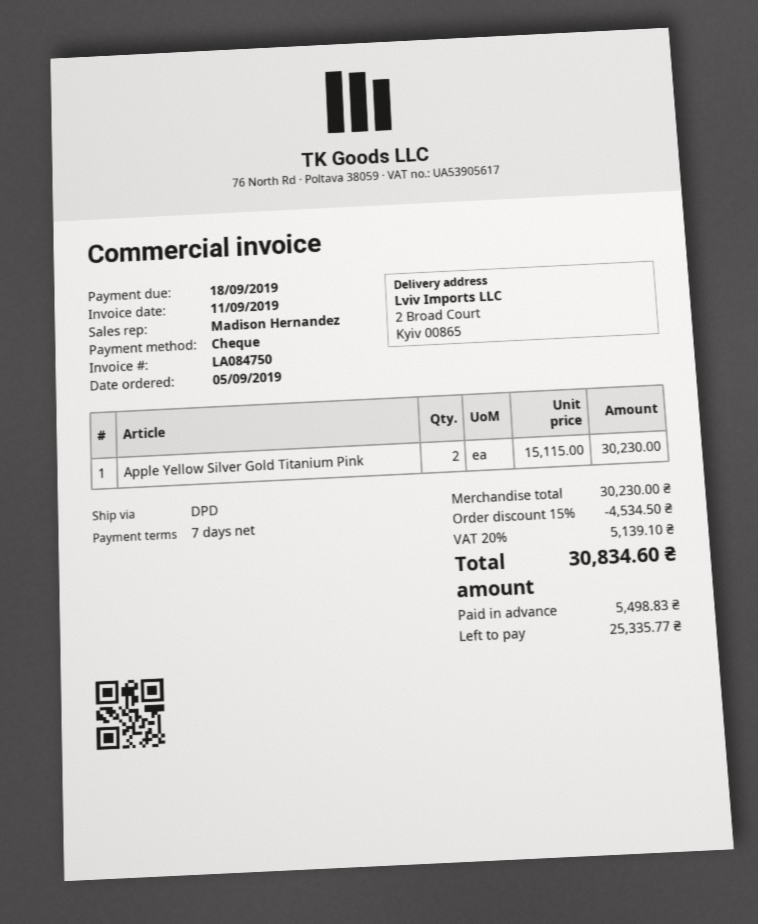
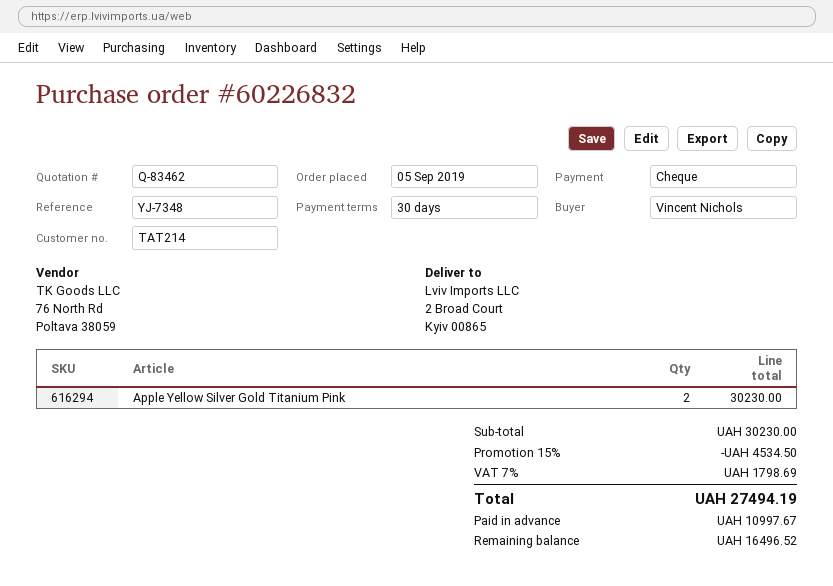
payment terms: 7 days -> 30 days
tax: 20% = 5139.10 -> 7% = 1798.69
total: 30834.60 -> 27494.19
deposit: 5498.83 -> 10997.67
balance: 25335.77 -> 16496.52

